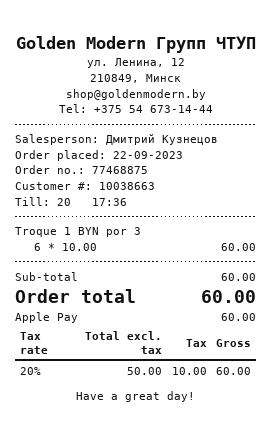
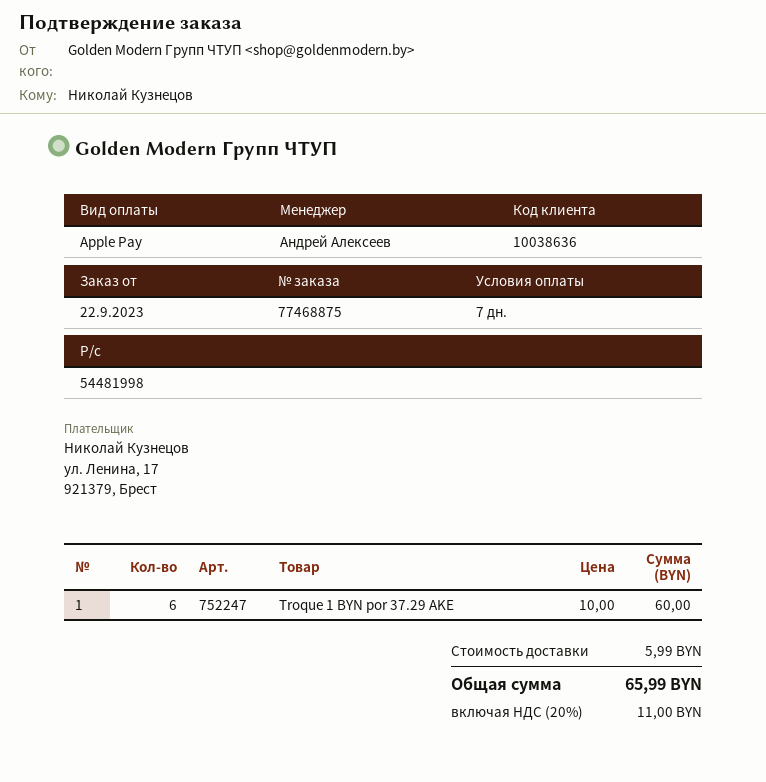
customer number: 10038663 -> 10038636
sales rep: Дмитрий Кузнецов -> Андрей Алексеев
shipping: none -> 5.99
tax: 20% = 10.00 -> 20% = 11.00
total: 60.00 -> 65.99

